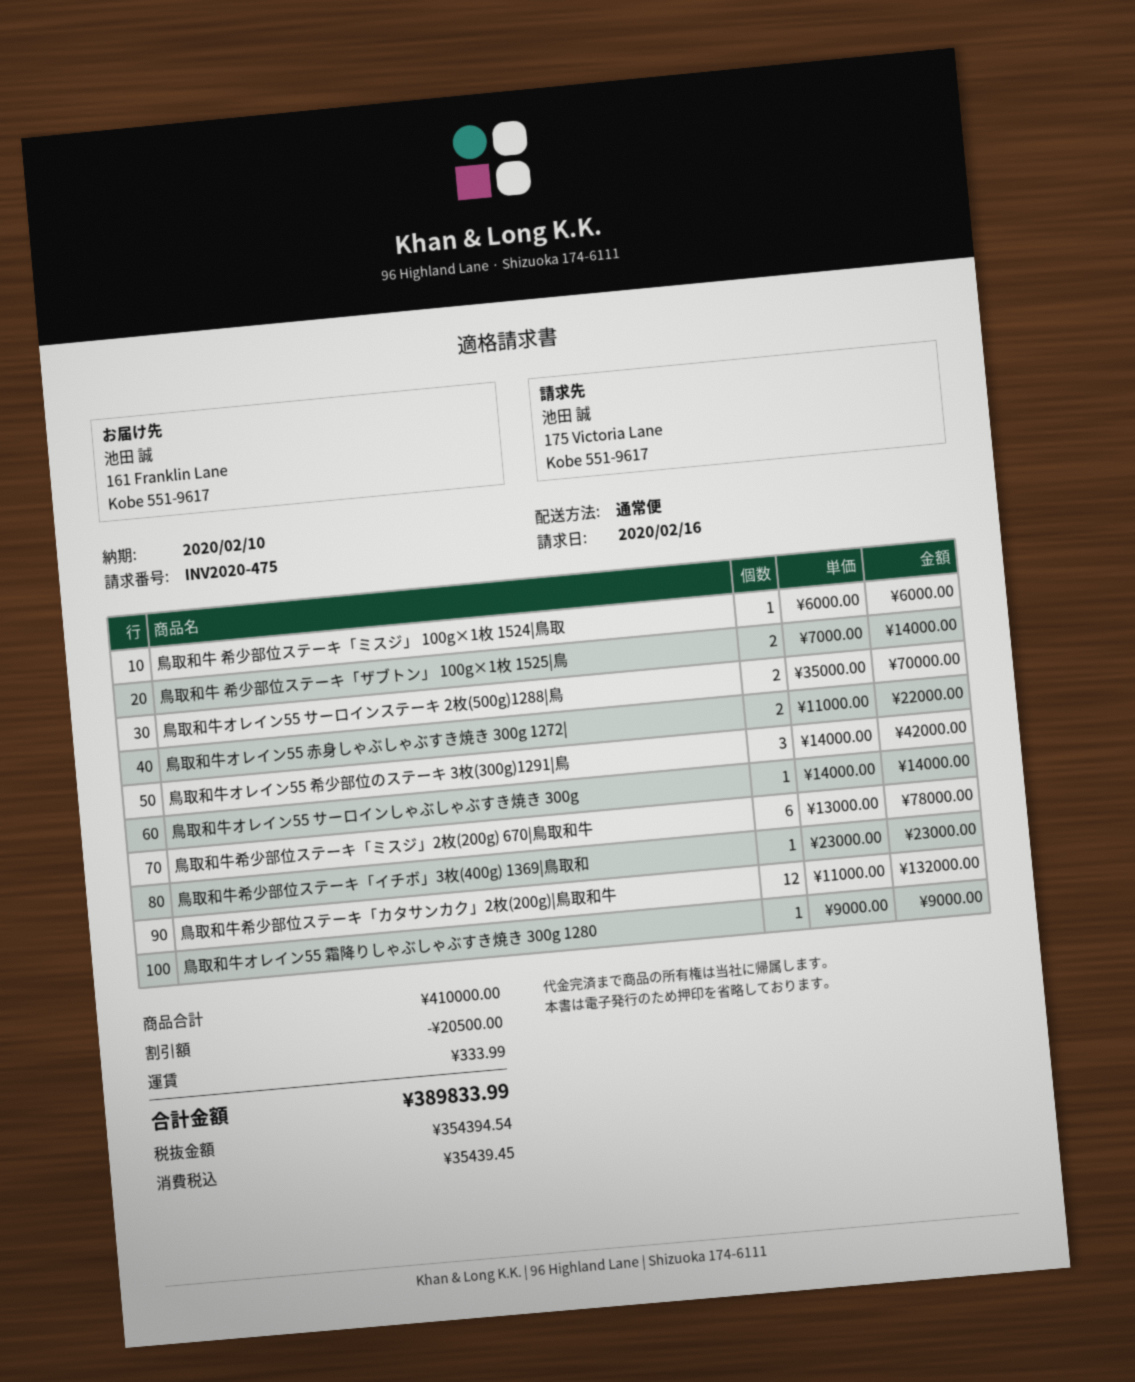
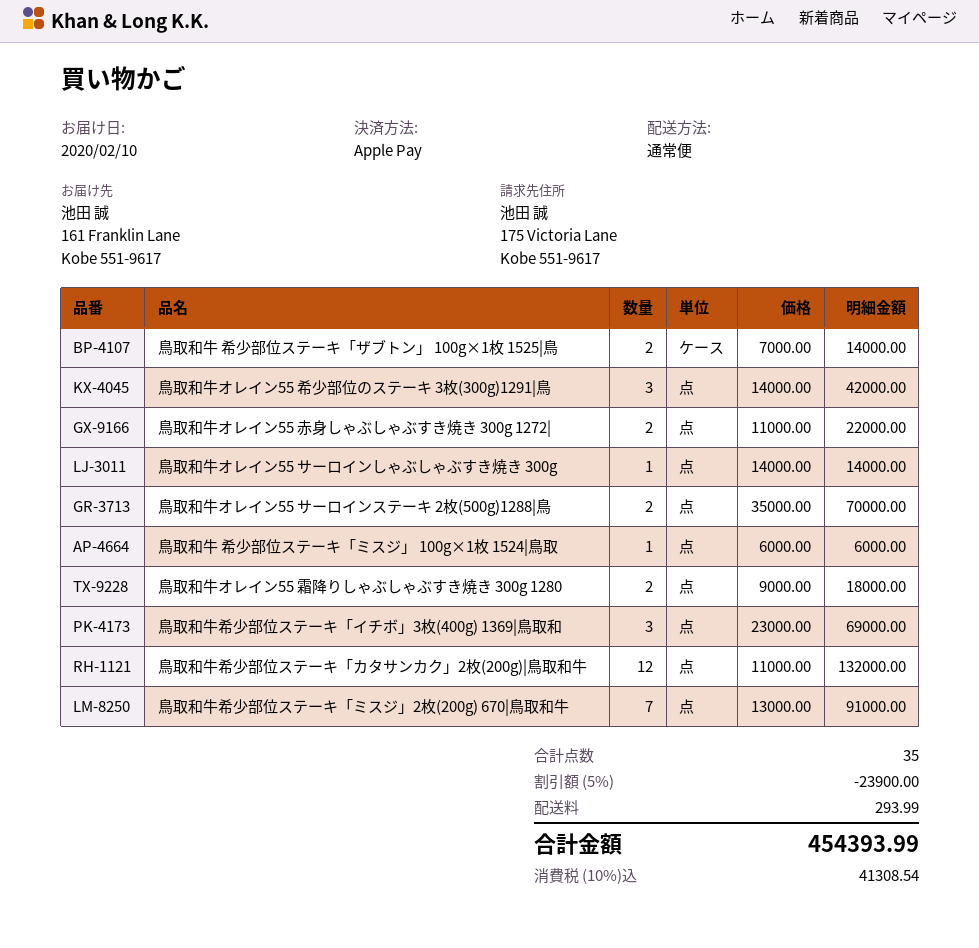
鳥取和牛希少部位ステーキ「ミスジ」2枚(200g) 670|鳥取和牛: 6 x 13000.00 = 78000.00 -> 7 x 13000.00 = 91000.00
鳥取和牛希少部位ステーキ「イチボ」3枚(400g) 1369|鳥取和: 1 x 23000.00 = 23000.00 -> 3 x 23000.00 = 69000.00
鳥取和牛オレイン55 霜降りしゃぶしゃぶすき焼き 300g 1280: 1 x 9000.00 = 9000.00 -> 2 x 9000.00 = 18000.00
discount: 20500.00 -> 23900.00
shipping: 333.99 -> 293.99
tax: 35439.45 -> 41308.54
total: 389833.99 -> 454393.99

